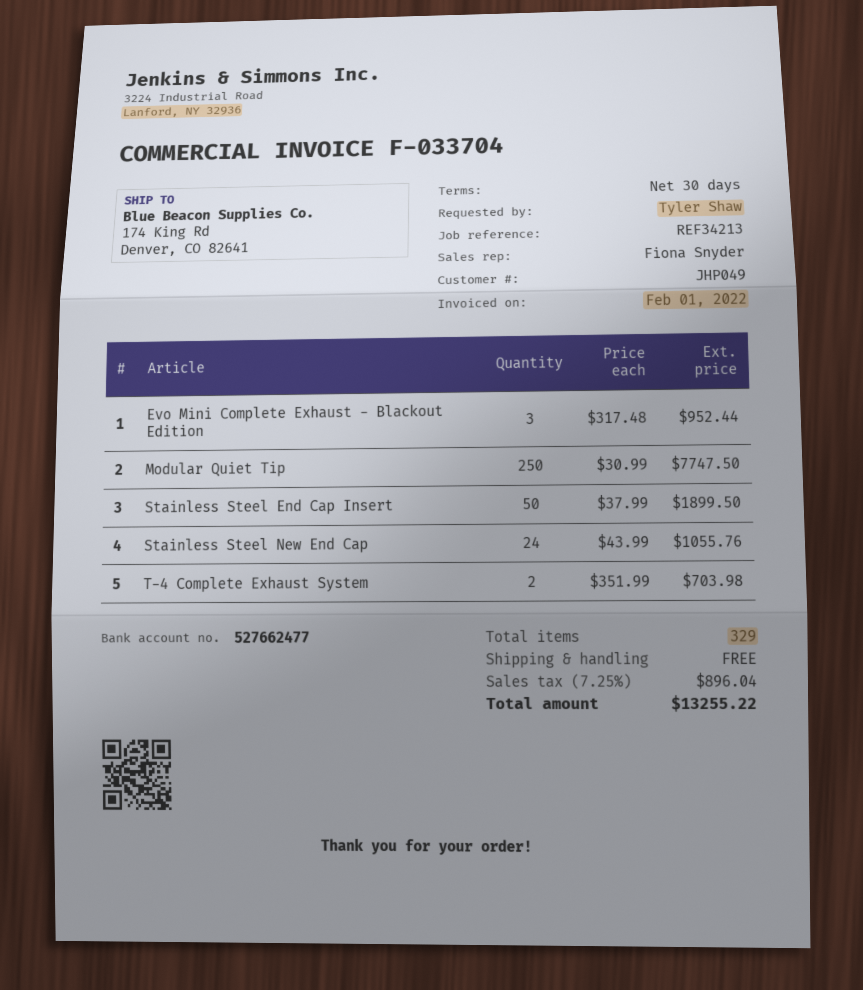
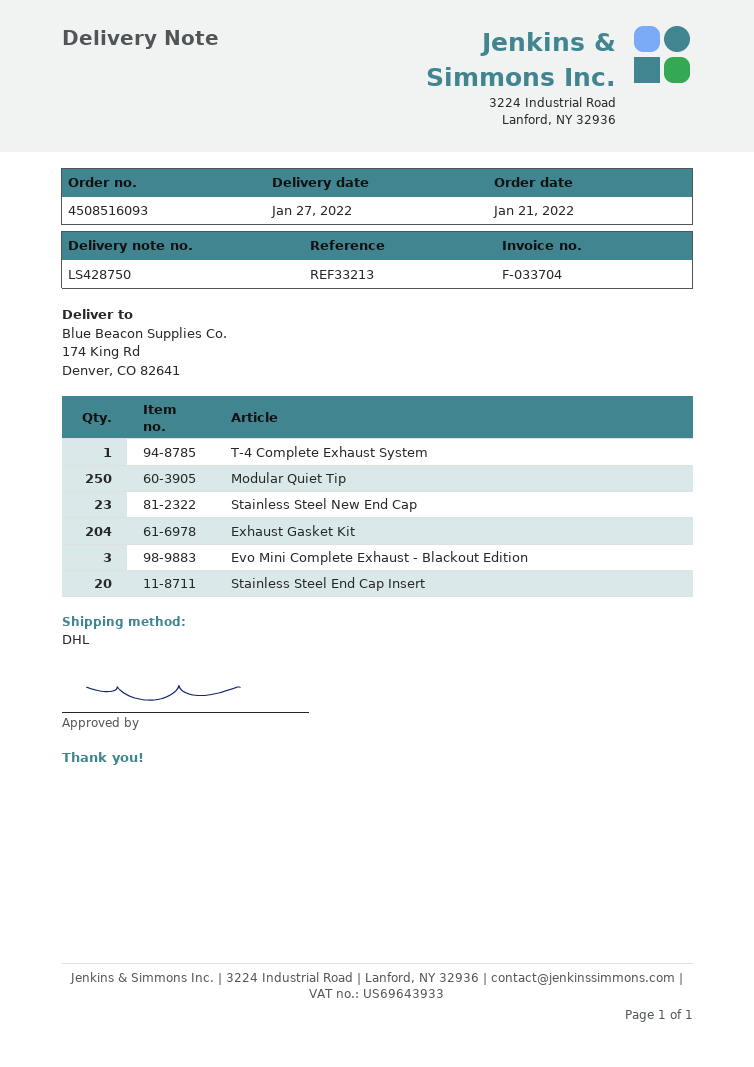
reference: REF34213 -> REF33213
Stainless Steel End Cap Insert: 50 -> 20
Stainless Steel New End Cap: 24 -> 23
T-4 Complete Exhaust System: 2 -> 1
Exhaust Gasket Kit: none -> 204

